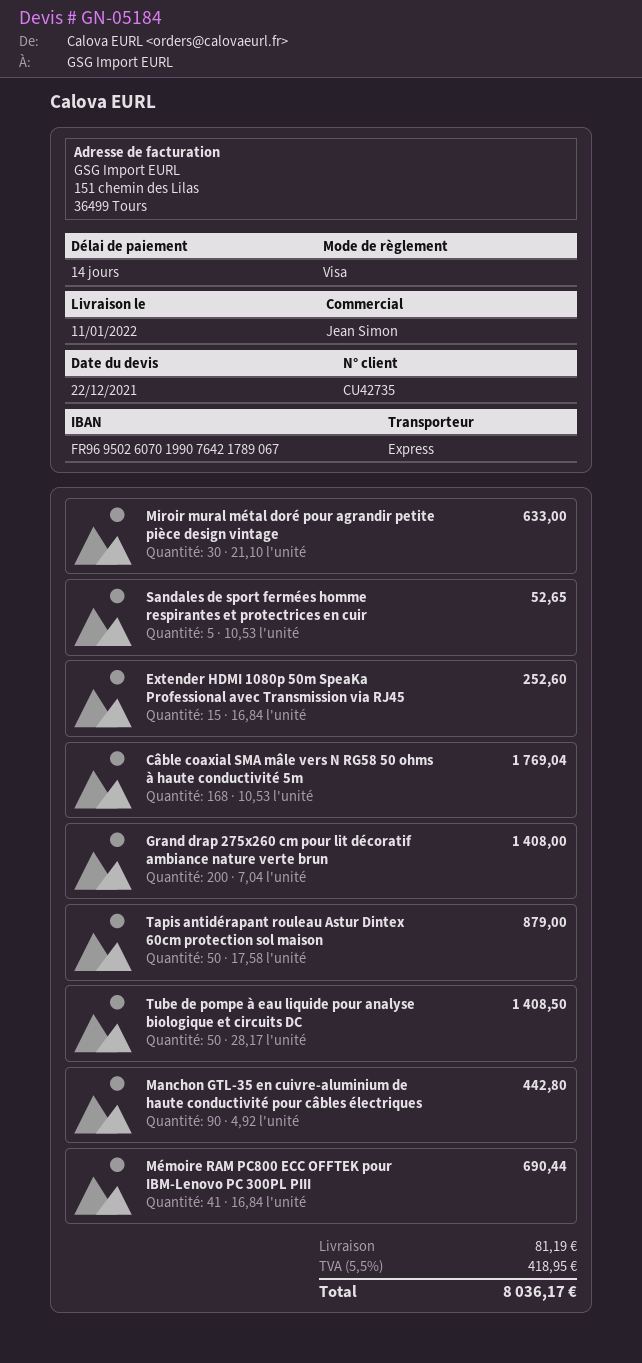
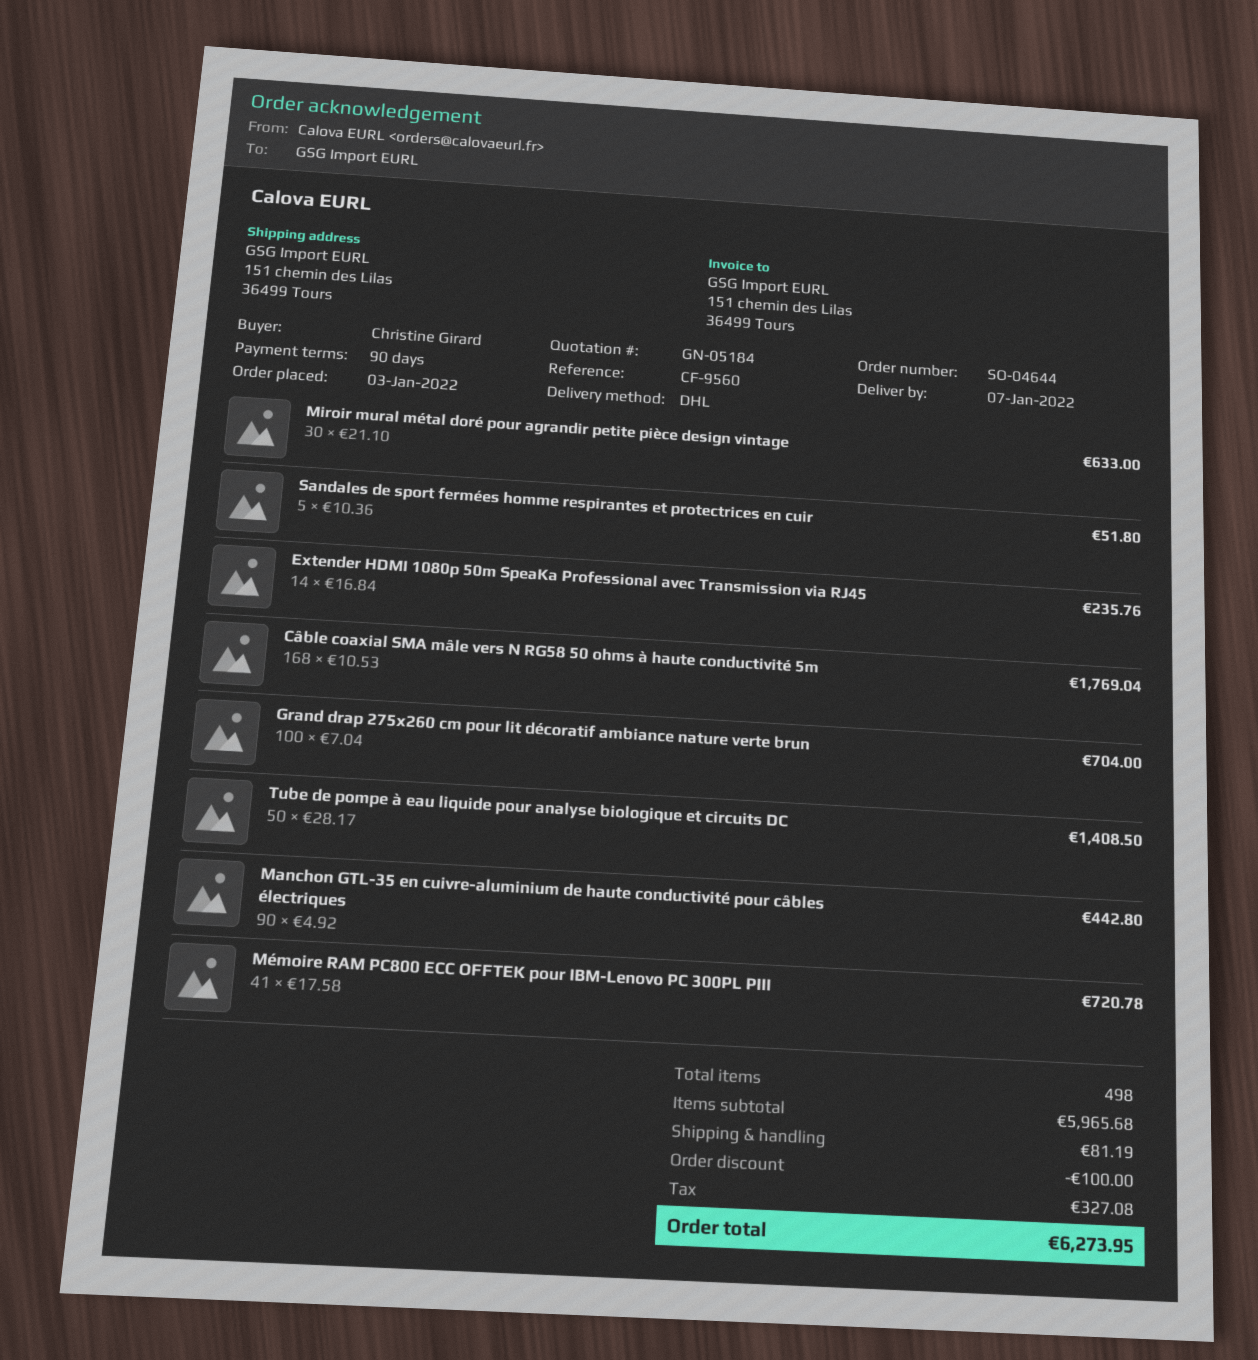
delivery date: 2022-01-11 -> 2022-01-07
payment terms: 14 days -> 90 days
shipping method: express -> DHL
Sandales de sport fermées homme respirantes et protectrices en cuir: 5 x 10.53 = 52.65 -> 5 x 10.36 = 51.80
Extender HDMI 1080p 50m SpeaKa Professional avec Transmission via RJ45: 15 x 16.84 = 252.60 -> 14 x 16.84 = 235.76
Grand drap 275x260 cm pour lit décoratif ambiance nature verte brun: 200 x 7.04 = 1408.00 -> 100 x 7.04 = 704.00
Tapis antidérapant rouleau Astur Dintex 60cm protection sol maison: 50 x 17.58 = 879.00 -> none
Mémoire RAM PC800 ECC OFFTEK pour IBM-Lenovo PC 300PL PIII: 41 x 16.84 = 690.44 -> 41 x 17.58 = 720.78
discount: none -> 100.00
tax: 418.95 -> 327.08
total: 8036.17 -> 6273.95

